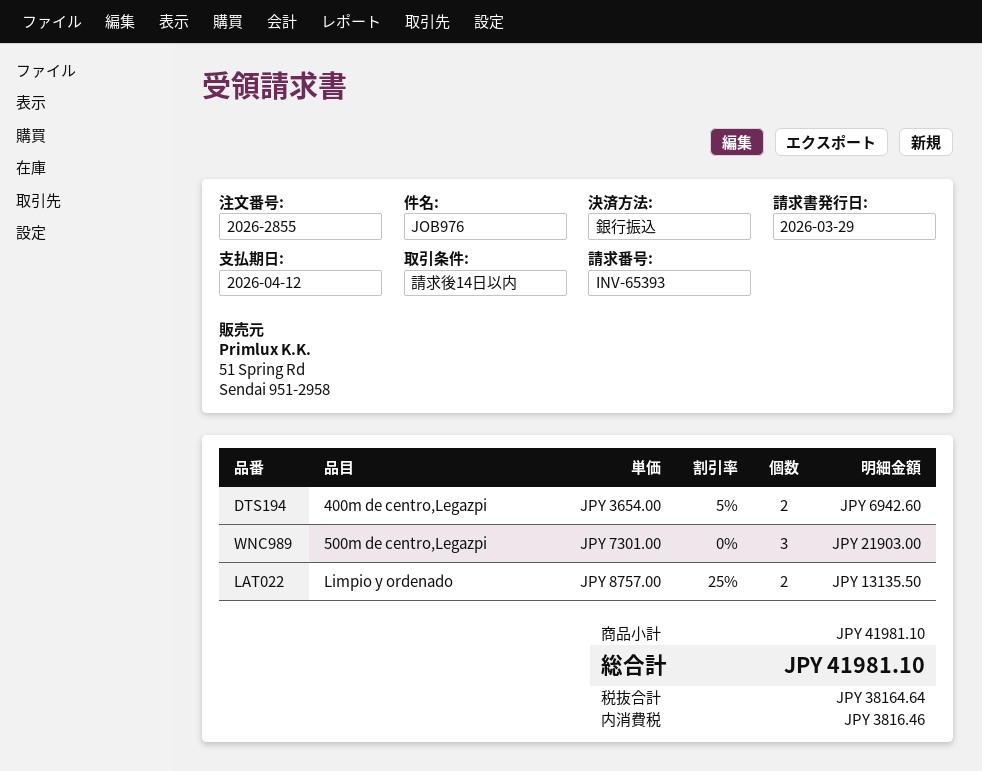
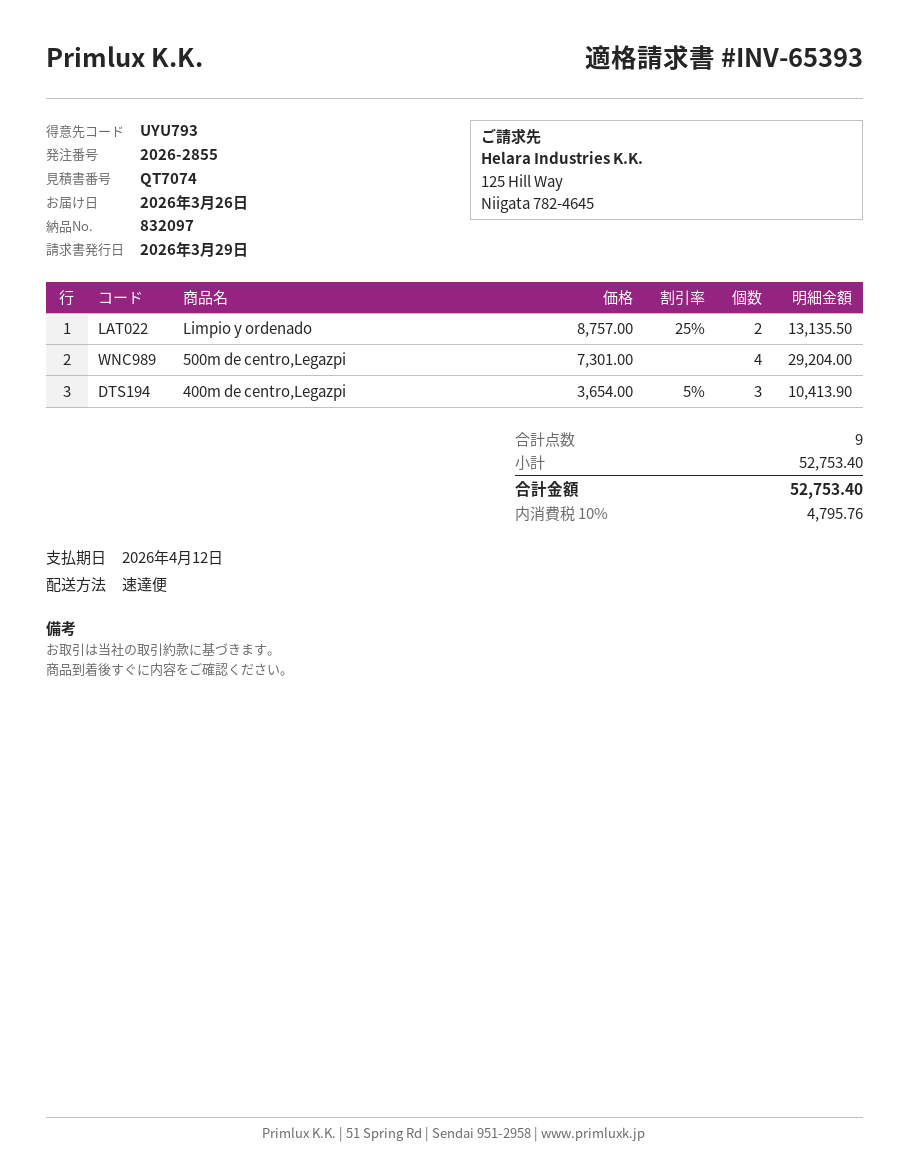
400m de centro,Legazpi: 2 x 3654.00 - 5% = 6942.60 -> 3 x 3654.00 - 5% = 10413.90
500m de centro,Legazpi: 3 x 7301.00 = 21903.00 -> 4 x 7301.00 = 29204.00
subtotal: 41981.10 -> 52753.40
tax: 3816.46 -> 4795.76
total: 41981.10 -> 52753.40

